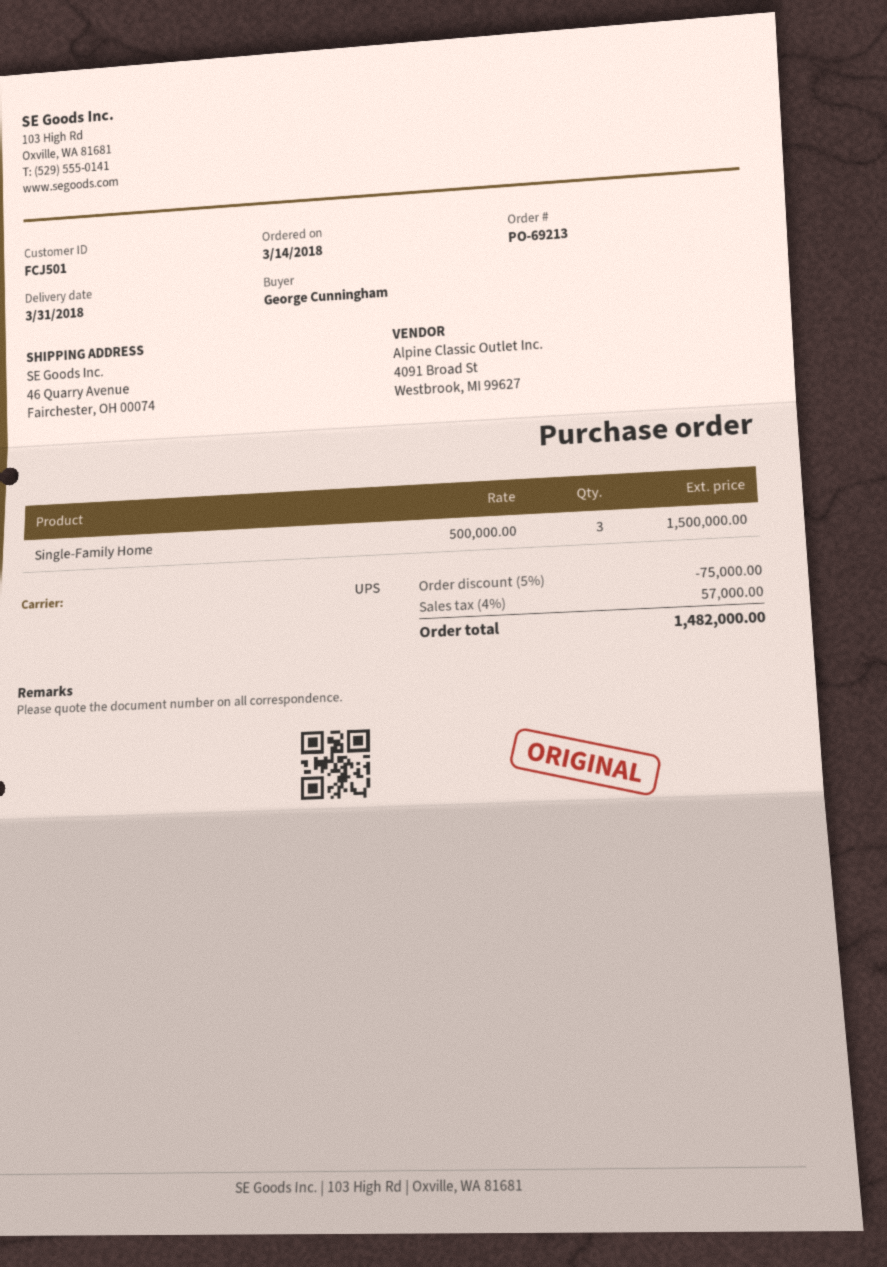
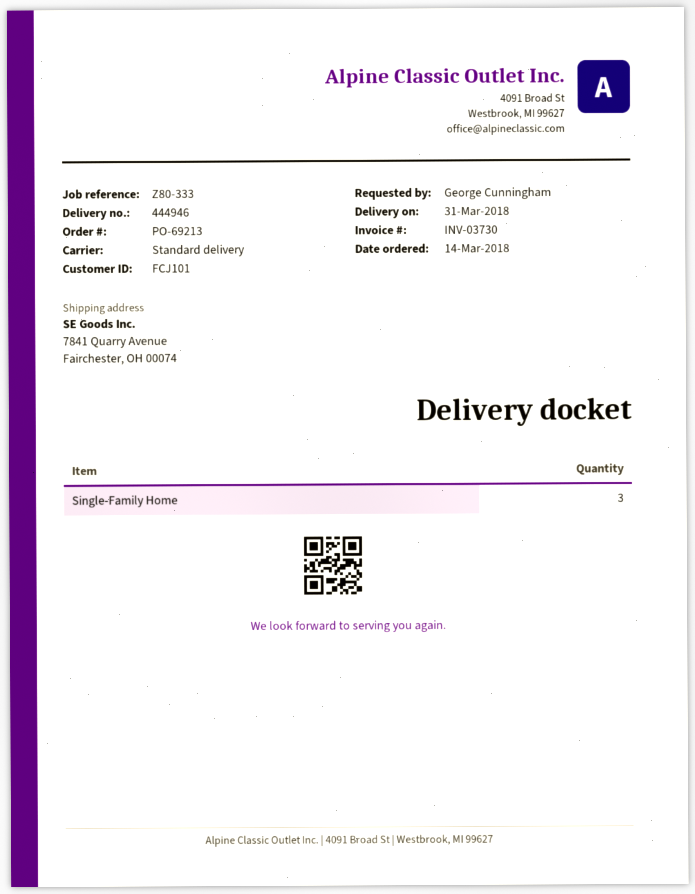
customer number: FCJ501 -> FCJ101
shipping method: UPS -> standard
ship to: 46 Quarry Avenue, Fairchester, OH 00074 -> 7841 Quarry Avenue, Fairchester, OH 00074

